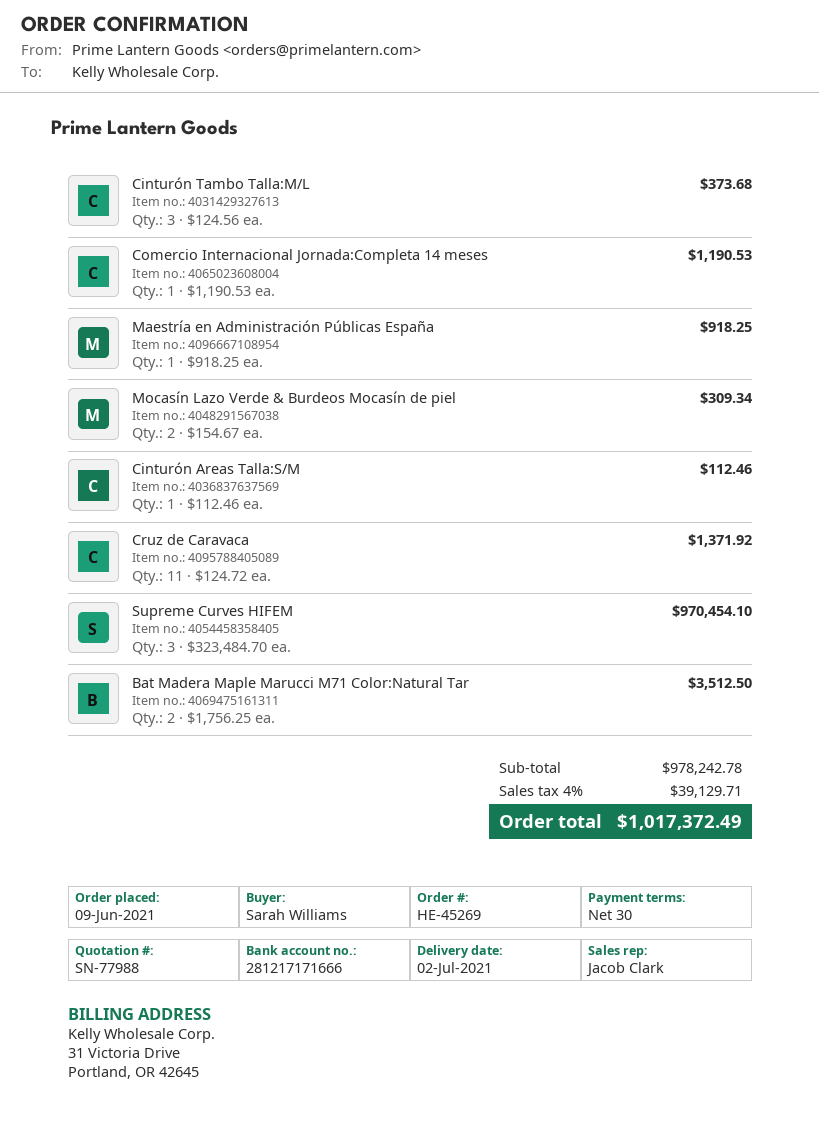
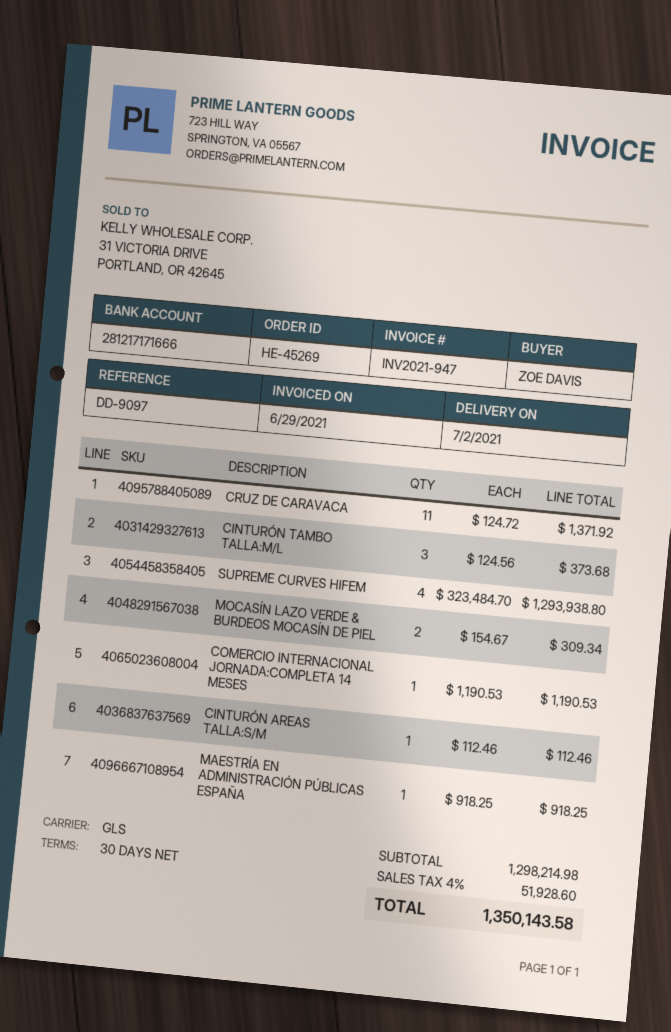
ordered by: Sarah Williams -> ZOE DAVIS
Supreme Curves HIFEM: 3 x 323484.70 = 970454.10 -> 4 x 323484.70 = 1293938.80
Bat Madera Maple Marucci M71 Color:Natural Tar: 2 x 1756.25 = 3512.50 -> none
subtotal: 978242.78 -> 1298214.98
tax: 4% = 39129.71 -> 4% = 51928.60
total: 1017372.49 -> 1350143.58

